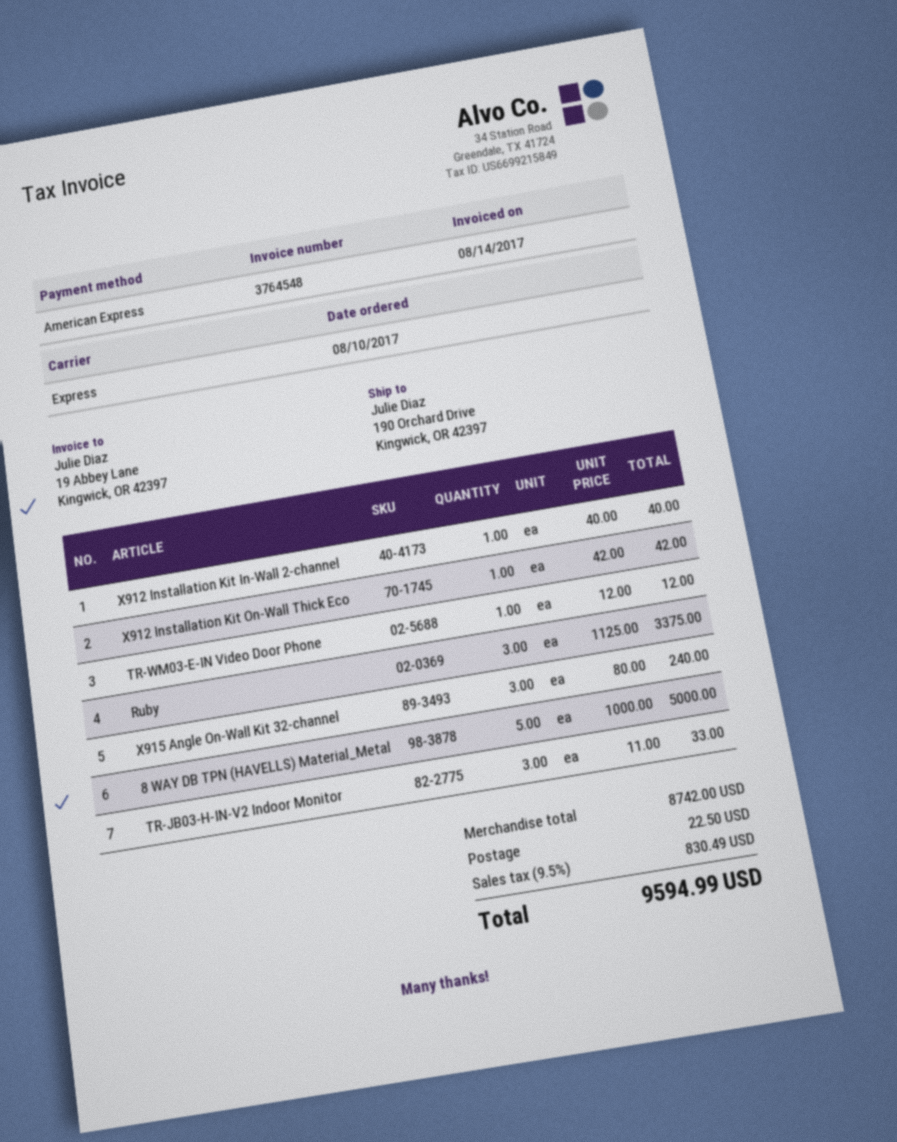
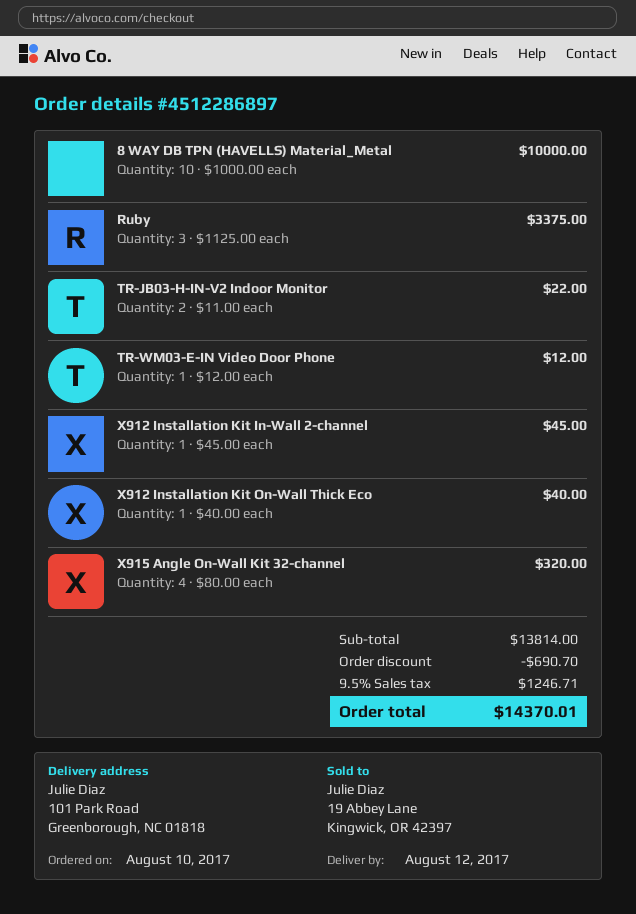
ship to: 190 Orchard Drive, Kingwick, OR 42397 -> 101 Park Road, Greenborough, NC 01818
X912 Installation Kit In-Wall 2-channel: 1 x 40.00 = 40.00 -> 1 x 45.00 = 45.00
X912 Installation Kit On-Wall Thick Eco: 1 x 42.00 = 42.00 -> 1 x 40.00 = 40.00
X915 Angle On-Wall Kit 32-channel: 3 x 80.00 = 240.00 -> 4 x 80.00 = 320.00
8 WAY DB TPN (HAVELLS) Material_Metal: 5 x 1000.00 = 5000.00 -> 10 x 1000.00 = 10000.00
TR-JB03-H-IN-V2 Indoor Monitor: 3 x 11.00 = 33.00 -> 2 x 11.00 = 22.00
subtotal: 8742.00 -> 13814.00
discount: none -> 690.70
shipping: 22.50 -> none
tax: 9.5% = 830.49 -> 9.5% = 1246.71
total: 9594.99 -> 14370.01

